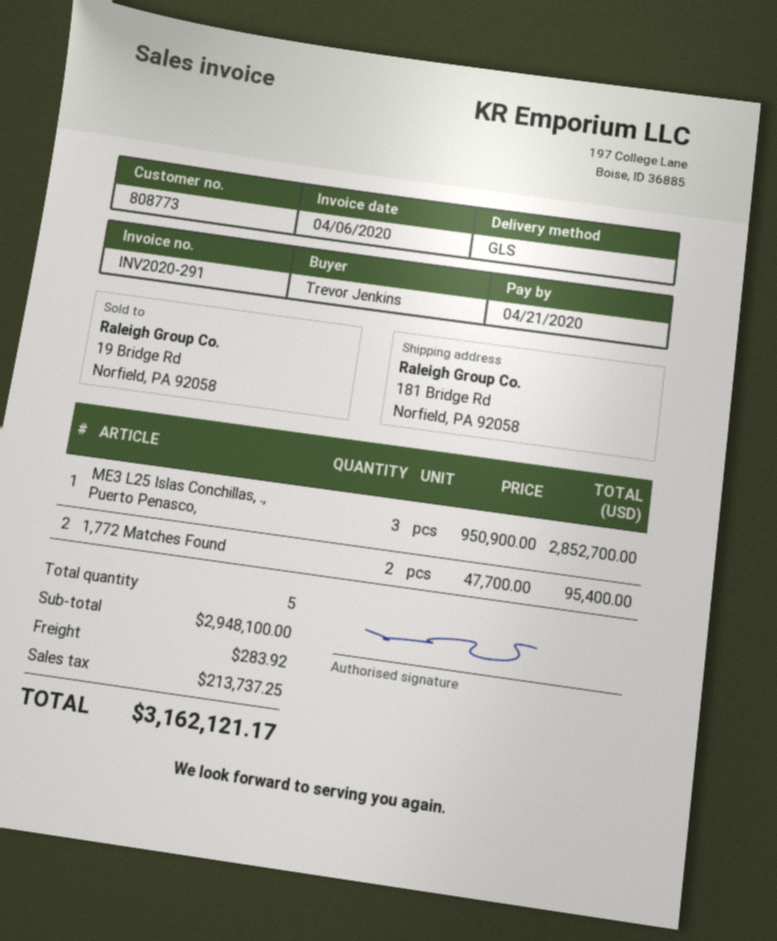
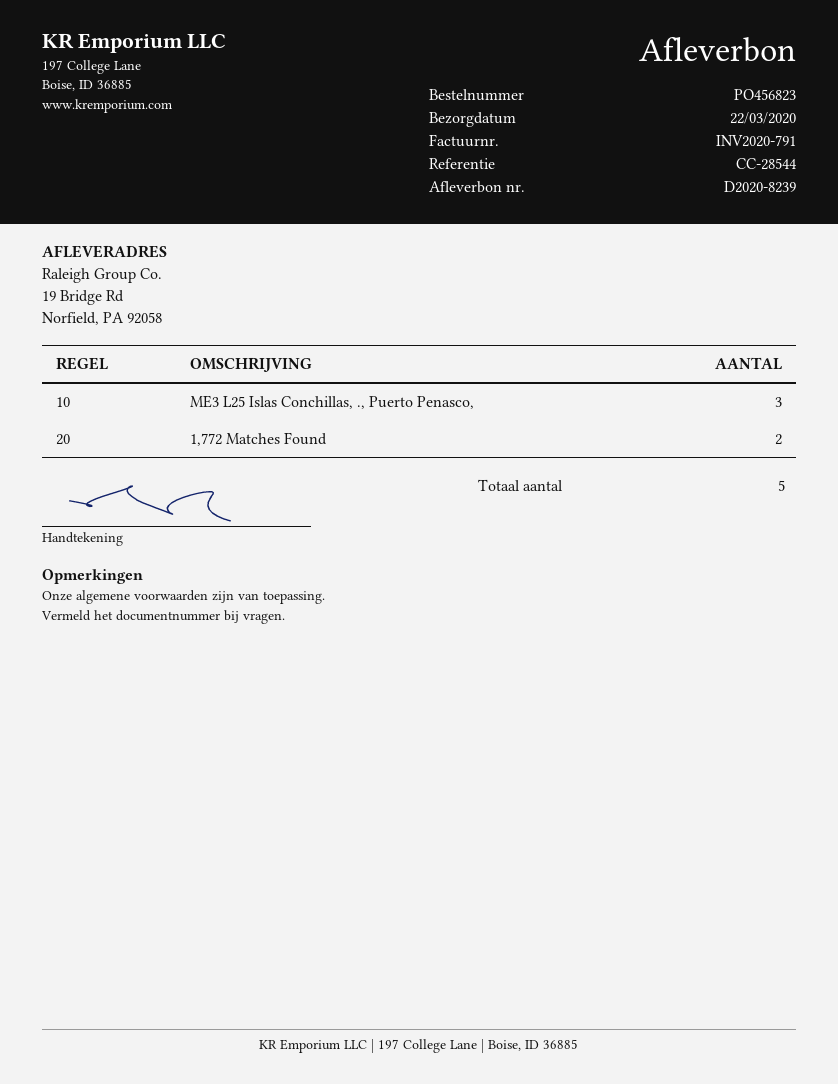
invoice number: INV2020-291 -> INV2020-791
ship to: 181 Bridge Rd, Norfield, PA 92058 -> 19 Bridge Rd, Norfield, PA 92058

